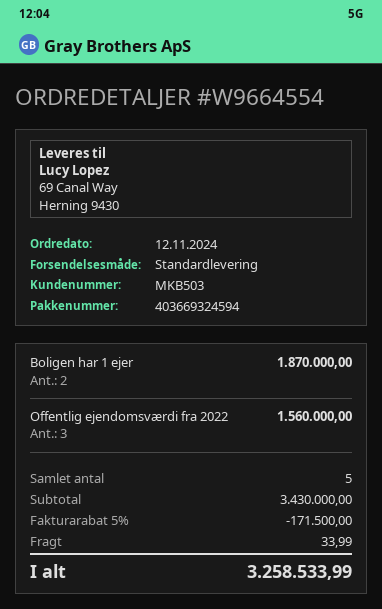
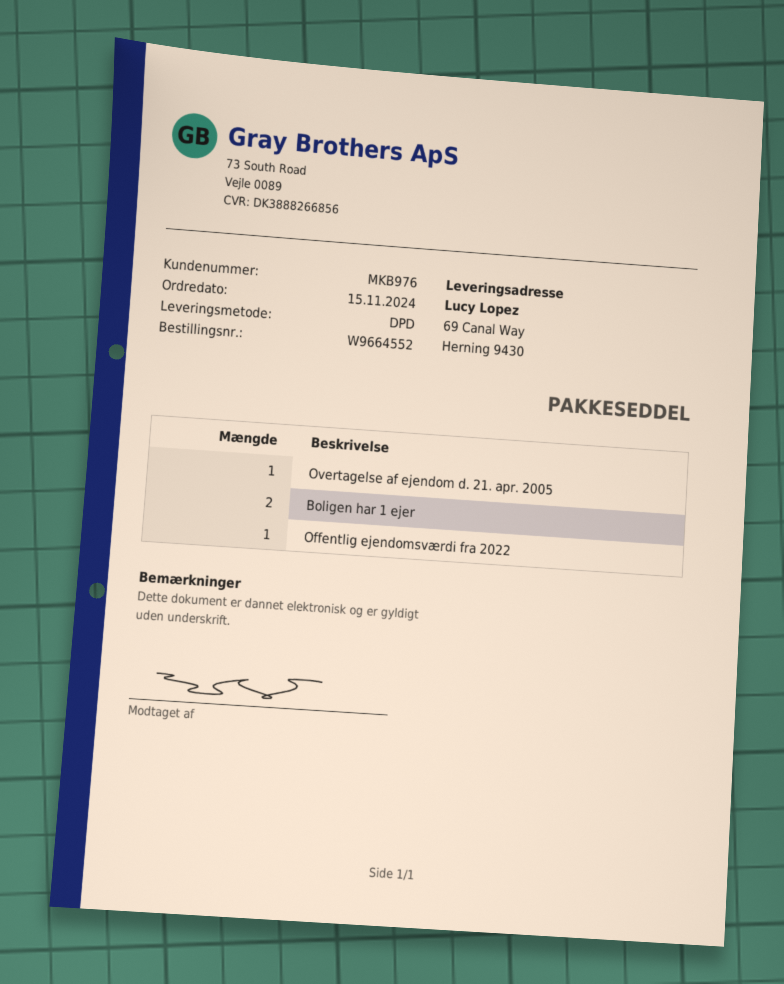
order number: W9664554 -> W9664552
order date: 2024-11-12 -> 2024-11-15
customer number: MKB503 -> MKB976
shipping method: standard -> DPD
Offentlig ejendomsværdi fra 2022: 3 -> 1
Overtagelse af ejendom d. 21. apr. 2005: none -> 1

